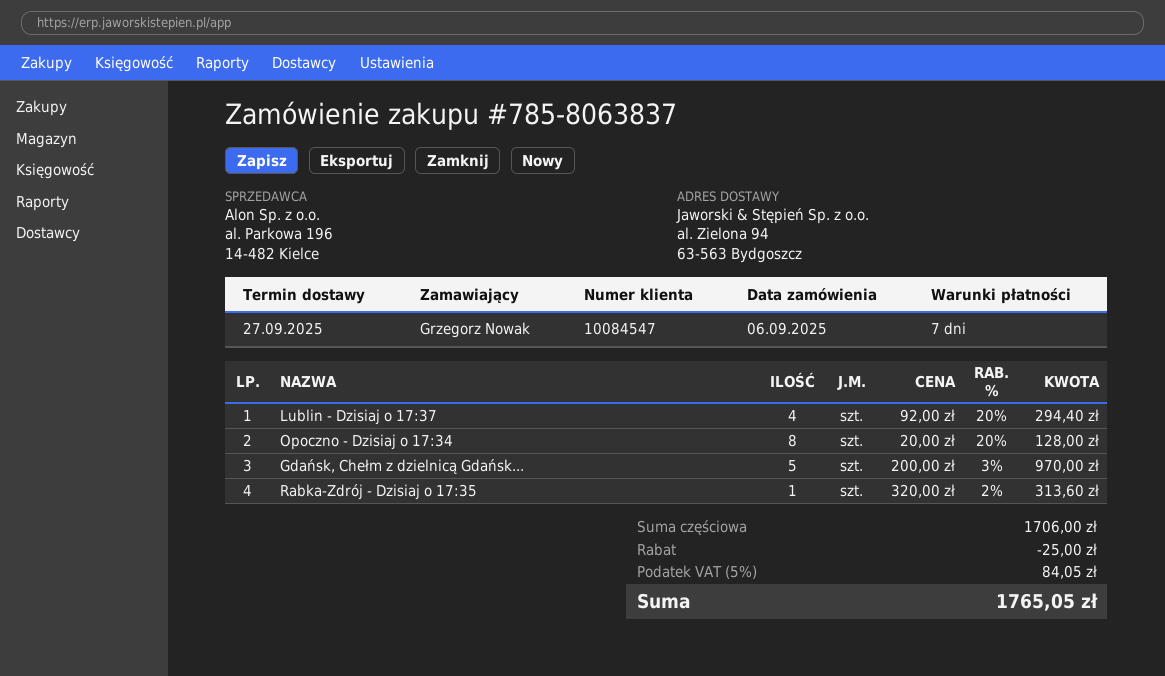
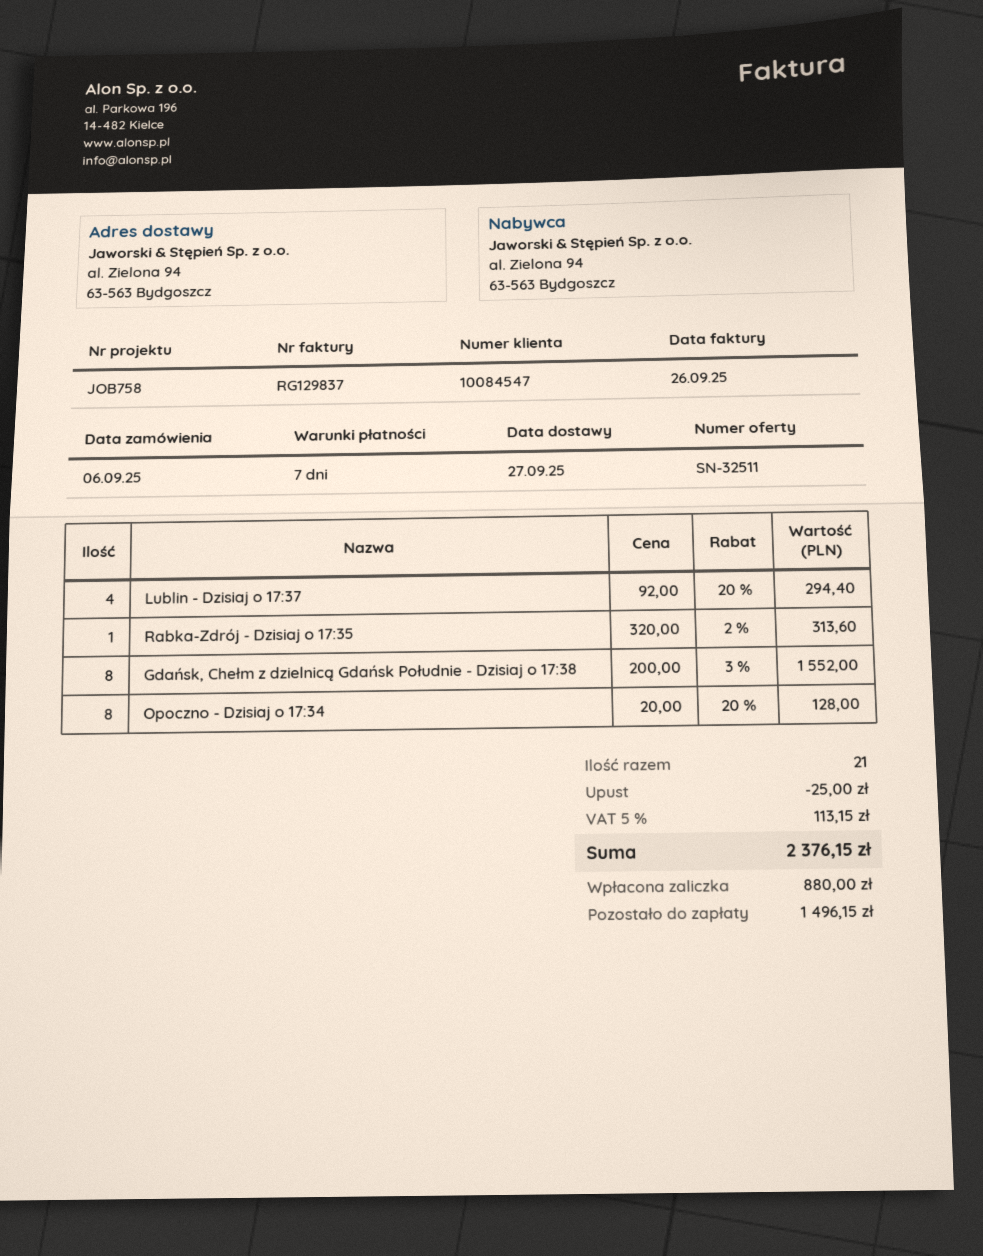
Gdańsk, Chełm z dzielnicą Gdańsk...: 5 x 200.00 - 3% = 970.00 -> 8 x 200.00 - 3% = 1552.00
tax: 5% = 84.05 -> 5% = 113.15
total: 1765.05 -> 2376.15

